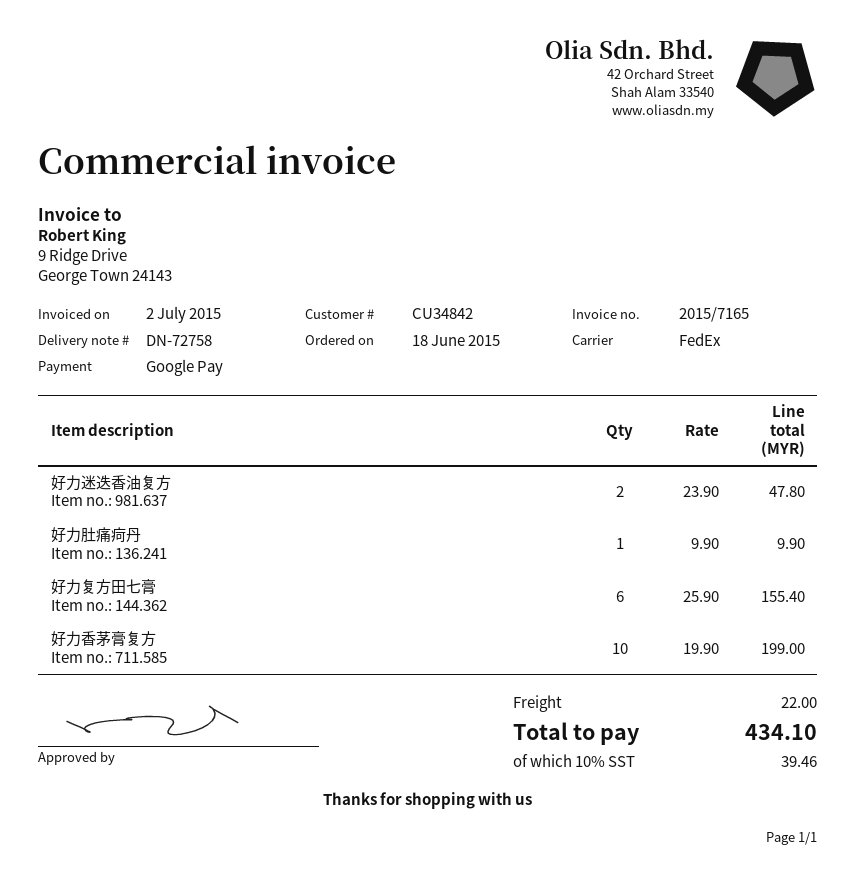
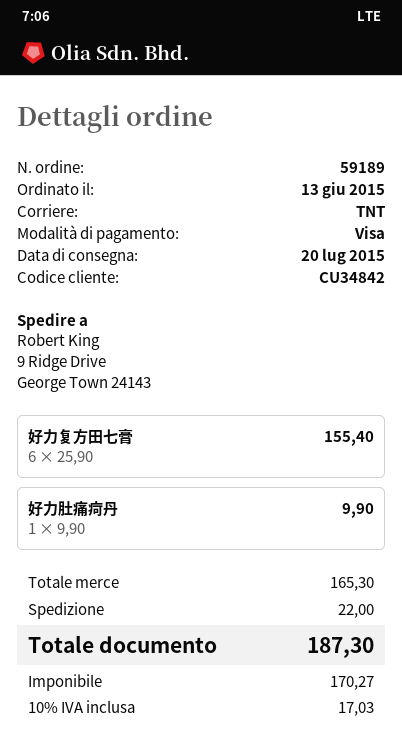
order date: 2015-06-18 -> 2015-06-13
payment method: Google Pay -> Visa
shipping method: FedEx -> TNT
好力迷迭香油复方: 2 x 23.90 = 47.80 -> none
好力香茅膏复方: 10 x 19.90 = 199.00 -> none
tax: 10% = 39.46 -> 10% = 17.03
total: 434.10 -> 187.30

